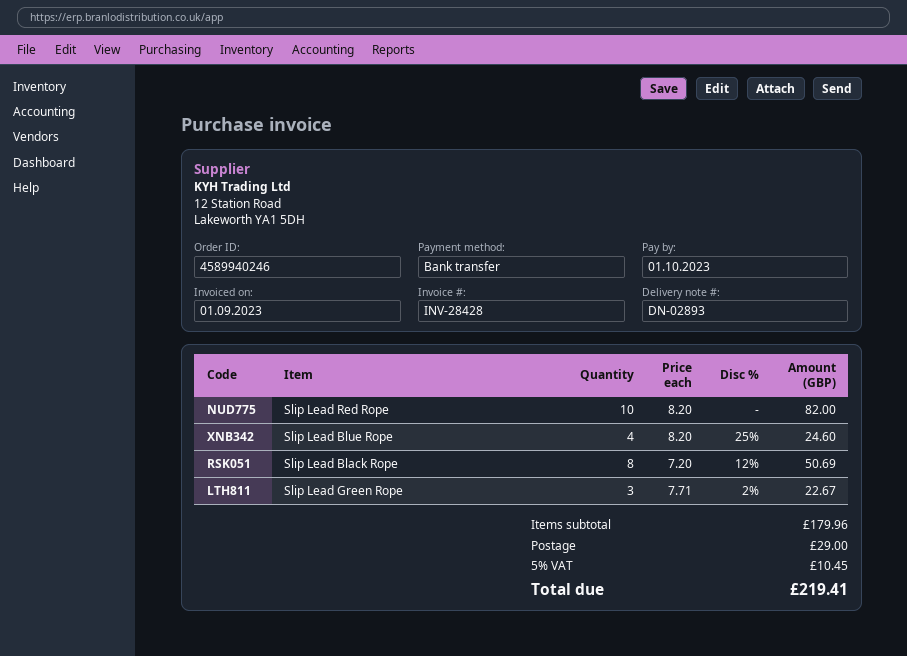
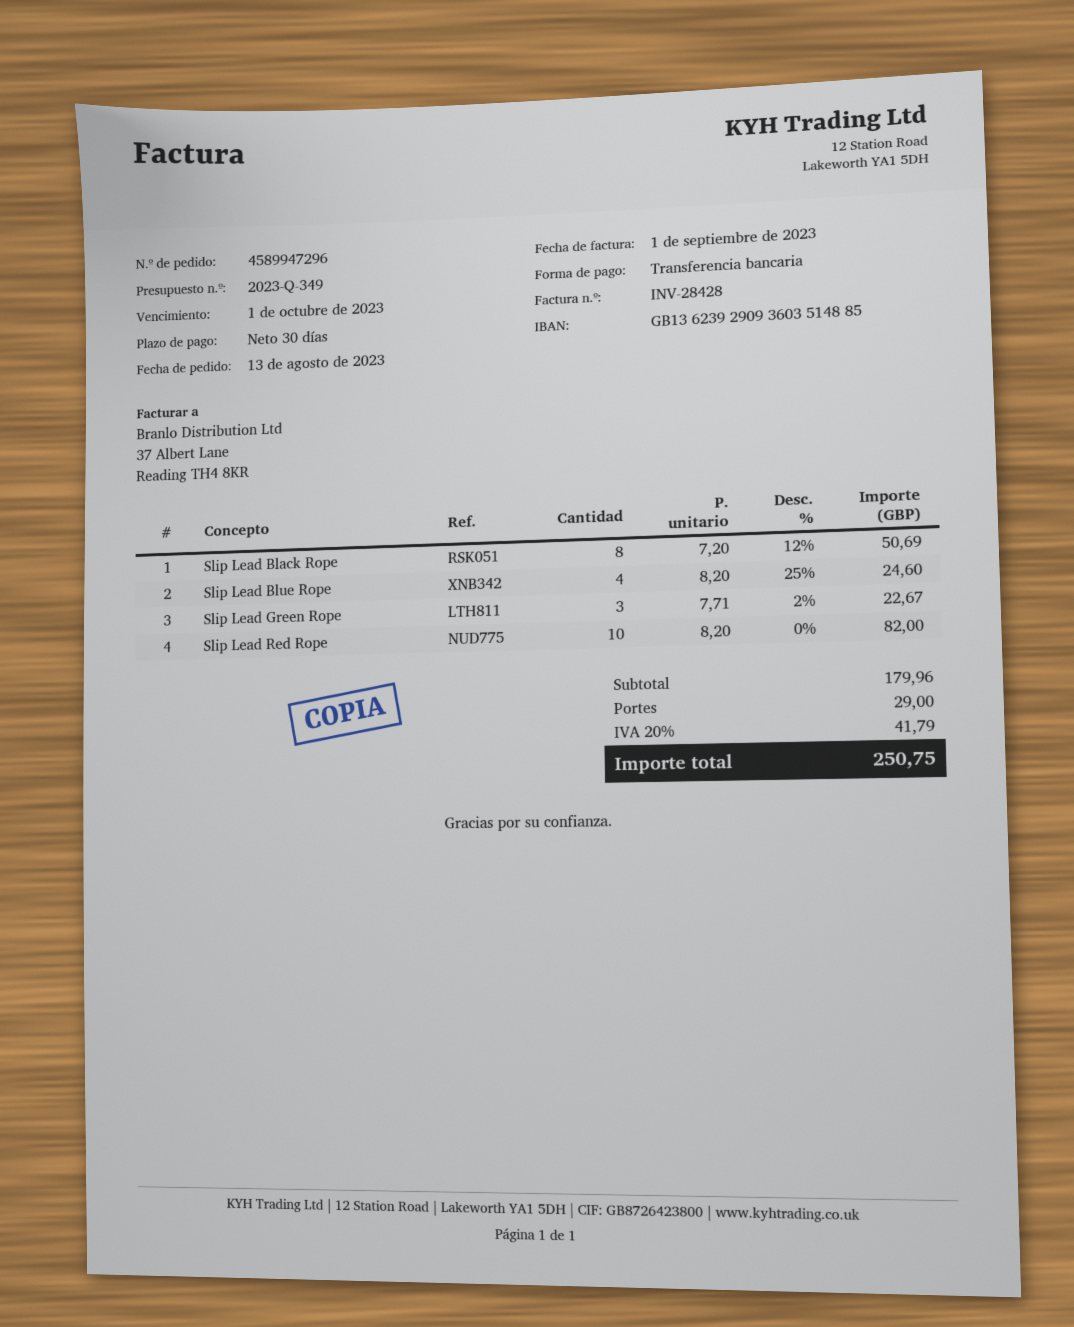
order number: 4589940246 -> 4589947296
tax: 5% = 10.45 -> 20% = 41.79
total: 219.41 -> 250.75

